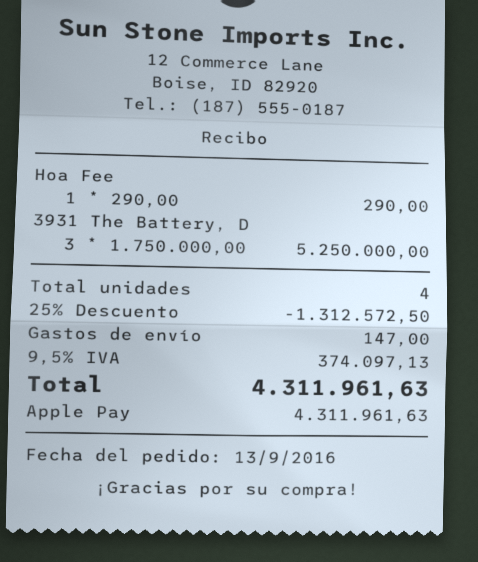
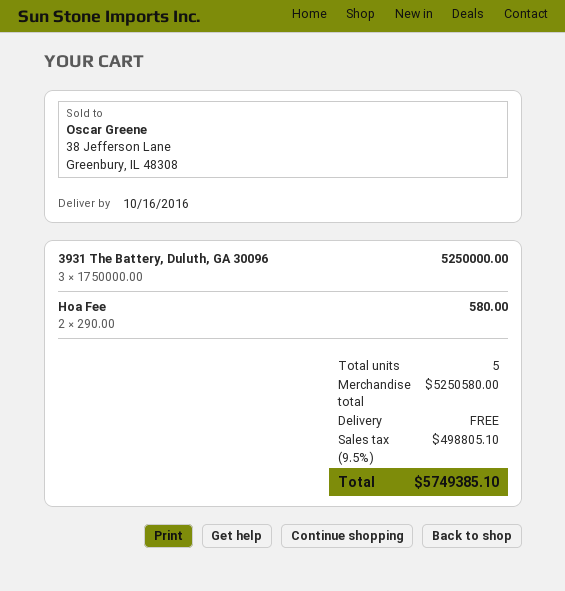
Hoa Fee: 1 x 290.00 = 290.00 -> 2 x 290.00 = 580.00
total quantity: 4 -> 5
discount: 25% = 1312572.50 -> none
shipping: 147.00 -> 0.00
tax: 9.5% = 374097.13 -> 9.5% = 498805.10
total: 4311961.63 -> 5749385.10

